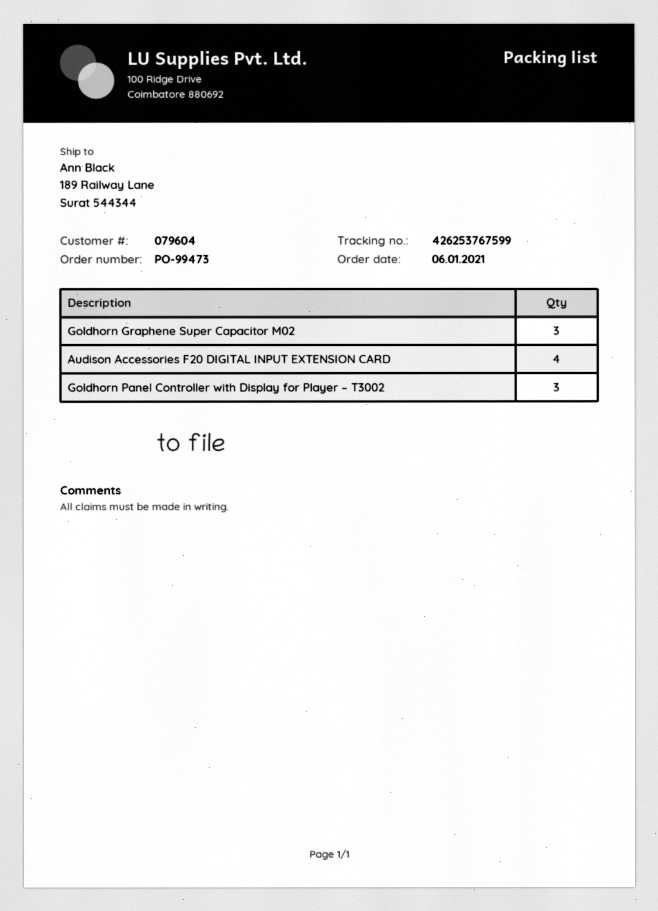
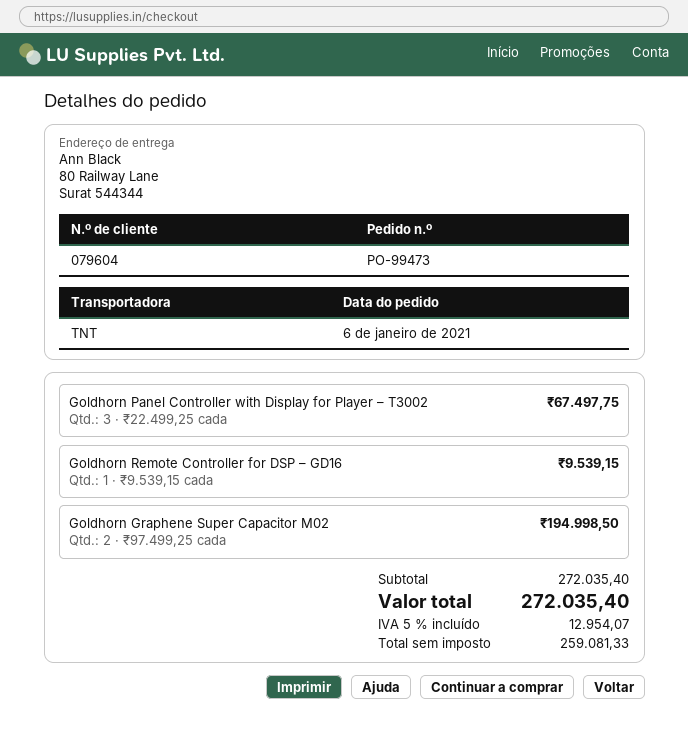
ship to: 189 Railway Lane, Surat 544344 -> 80 Railway Lane, Surat 544344
Goldhorn Graphene Super Capacitor M02: 3 -> 2
Audison Accessories F20 DIGITAL INPUT EXTENSION CARD: 4 -> none
Goldhorn Remote Controller for DSP – GD16: none -> 1

